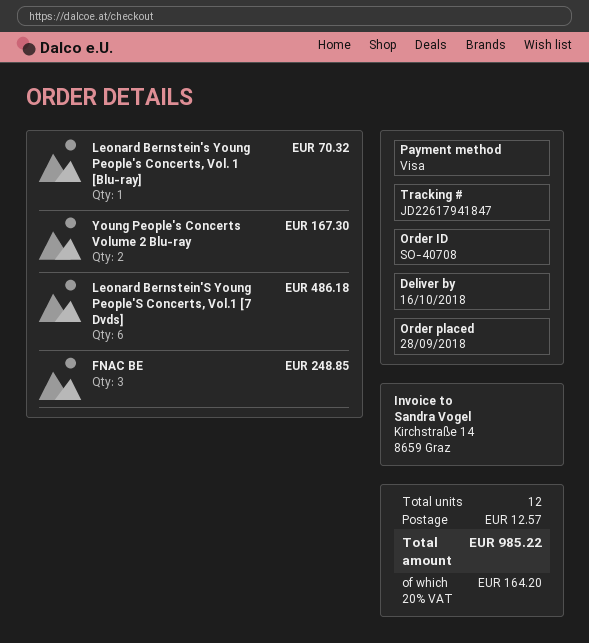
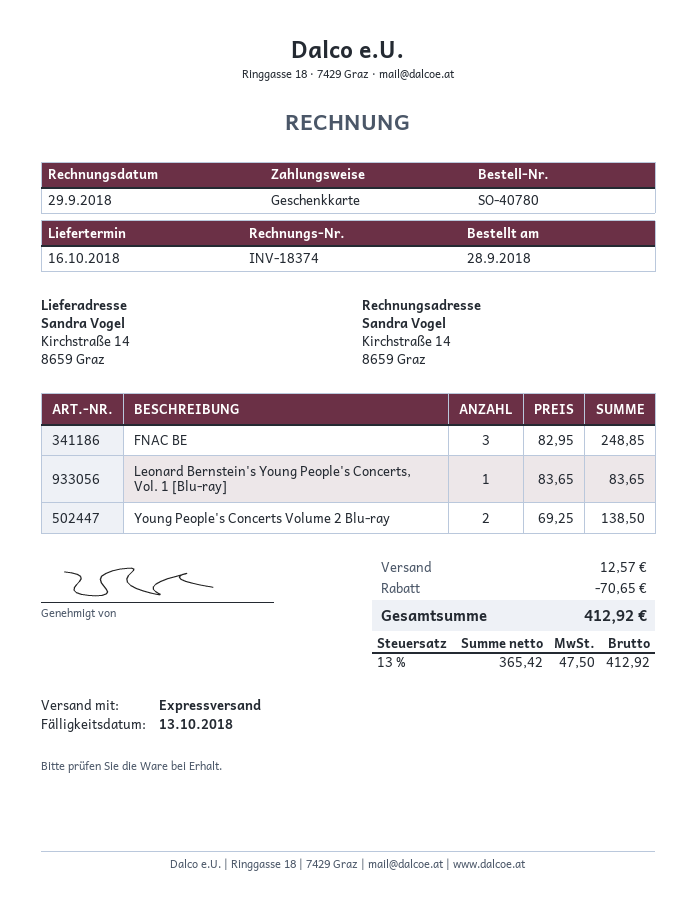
order number: SO-40708 -> SO-40780
payment method: Visa -> gift card
Leonard Bernstein's Young People's Concerts, Vol. 1 [Blu-ray]: 1 for 70.32 -> 1 for 83.65
Young People's Concerts Volume 2 Blu-ray: 2 for 167.30 -> 2 for 138.50
Leonard Bernstein'S Young People'S Concerts, Vol.1 [7 Dvds]: 6 for 486.18 -> none
discount: none -> 70.65
tax: 20% = 164.20 -> 13% = 47.50
total: 985.22 -> 412.92

